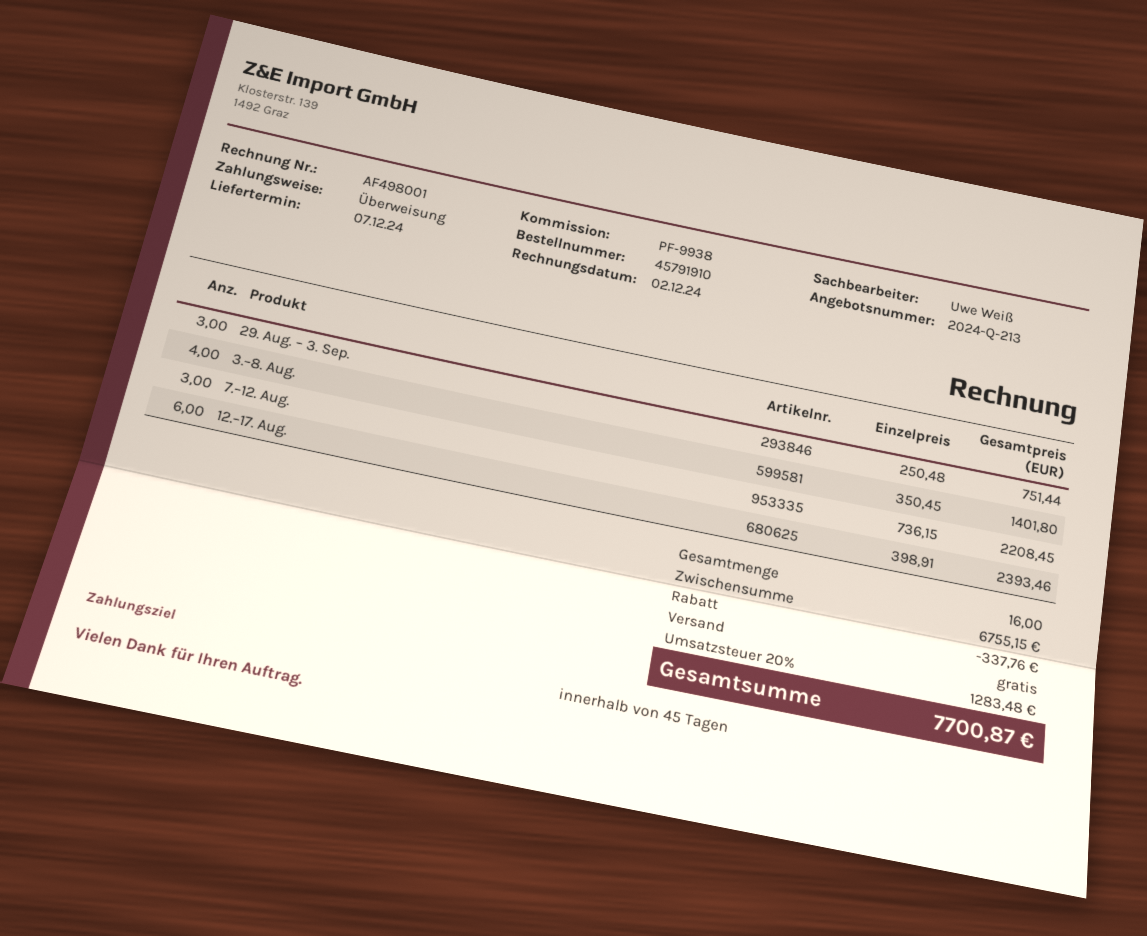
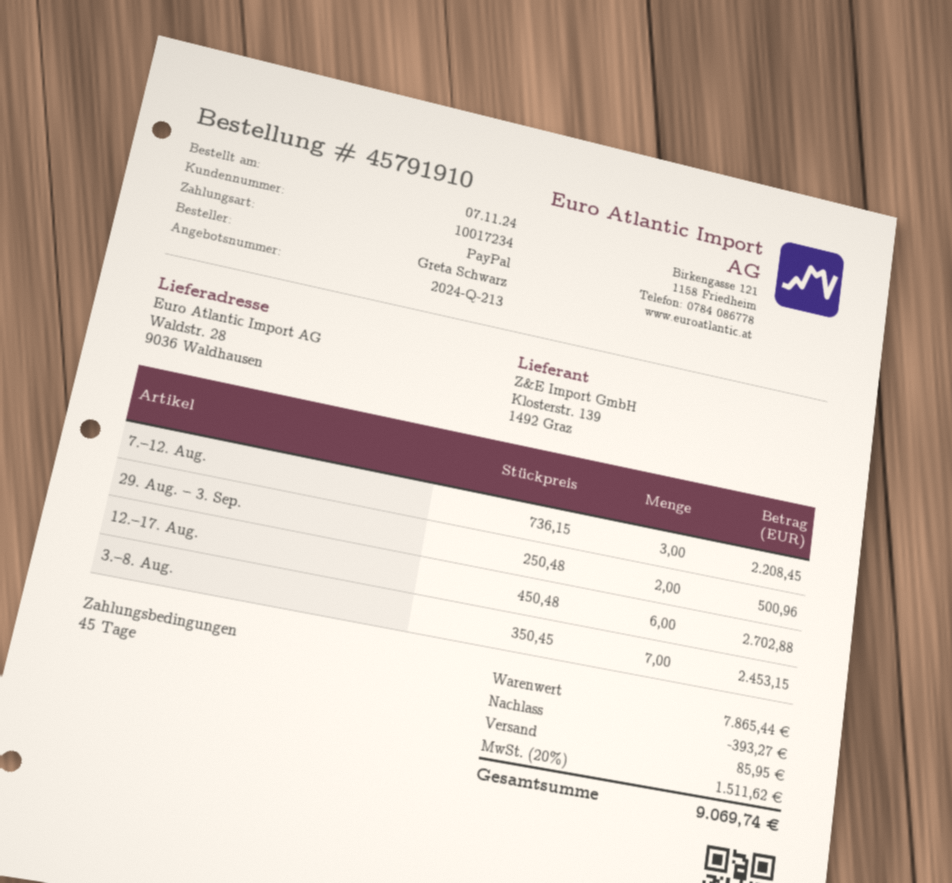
payment method: bank transfer -> PayPal
29. Aug. – 3. Sep.: 3 x 250.48 = 751.44 -> 2 x 250.48 = 500.96
3.–8. Aug.: 4 x 350.45 = 1401.80 -> 7 x 350.45 = 2453.15
12.–17. Aug.: 6 x 398.91 = 2393.46 -> 6 x 450.48 = 2702.88
subtotal: 6755.15 -> 7865.44
discount: 337.76 -> 393.27
shipping: 0.00 -> 85.95
tax: 20% = 1283.48 -> 20% = 1511.62
total: 7700.87 -> 9069.74

